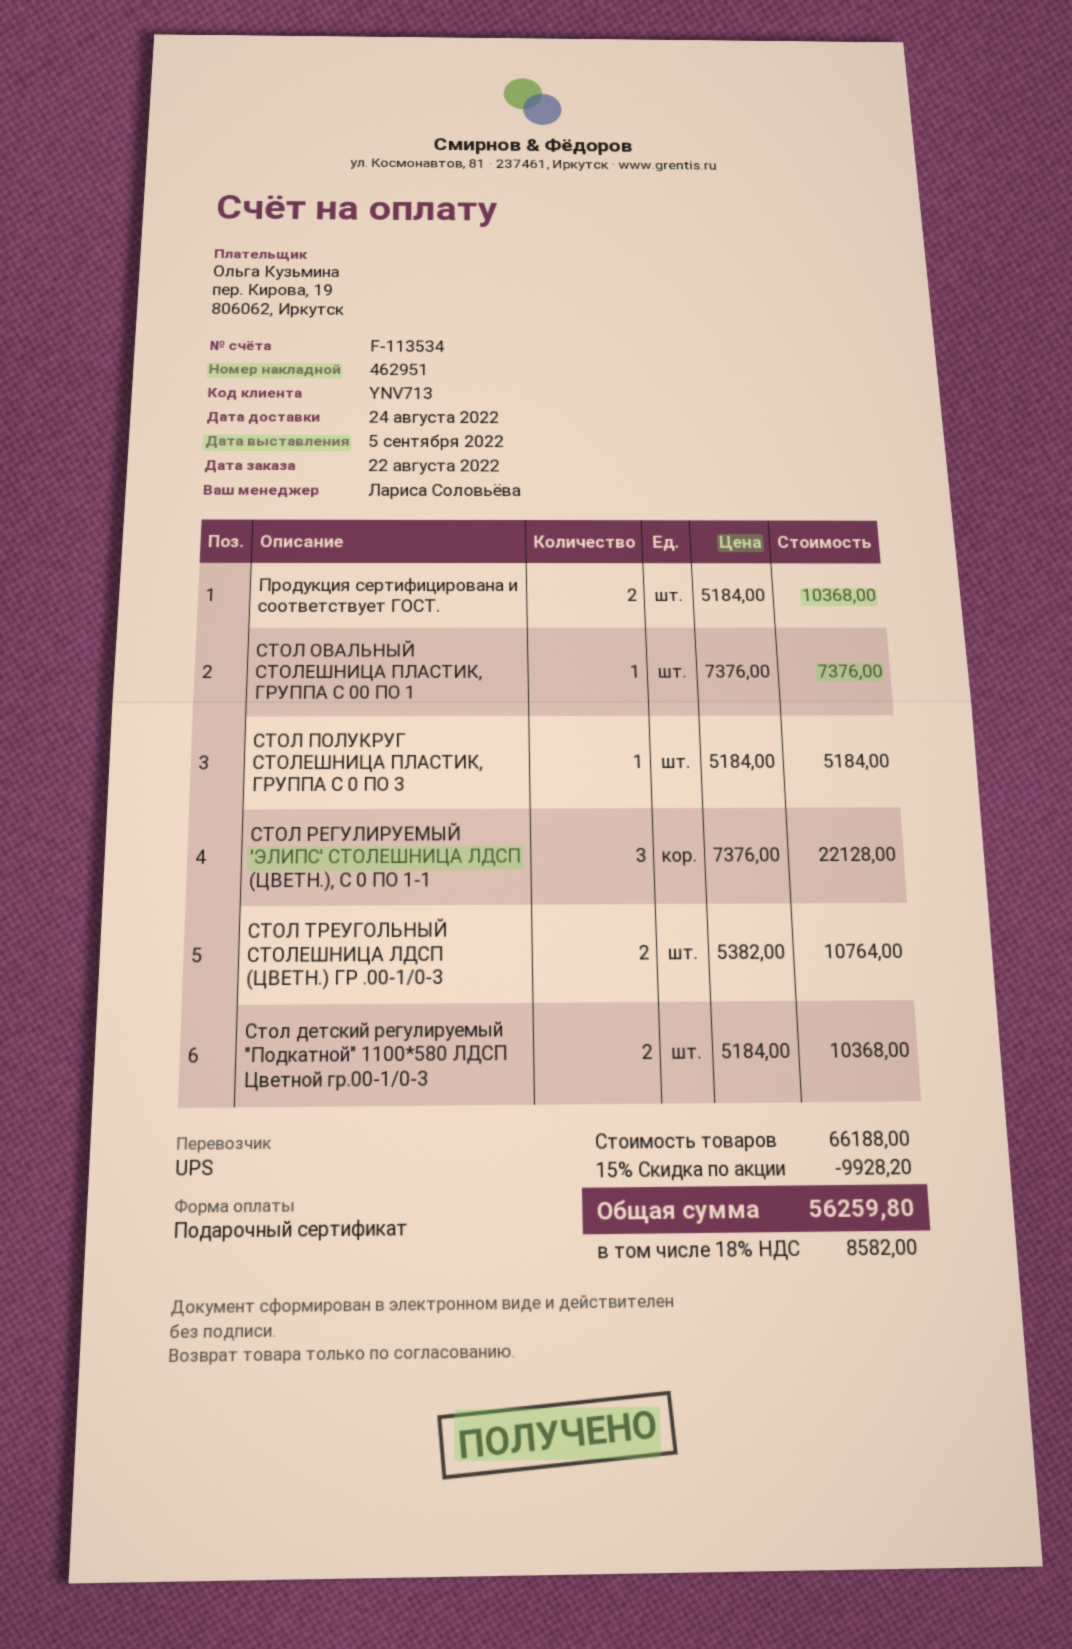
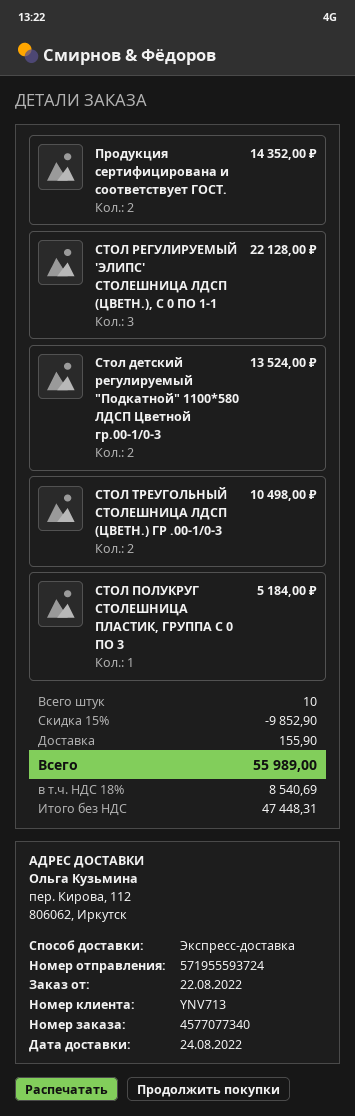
shipping method: UPS -> express
Продукция сертифицирована и соответствует ГОСТ.: 2 for 10368.00 -> 2 for 14352.00
СТОЛ ОВАЛЬНЫЙ СТОЛЕШНИЦА ПЛАСТИК, ГРУППА С 00 ПО 1: 1 for 7376.00 -> none
СТОЛ ТРЕУГОЛЬНЫЙ СТОЛЕШНИЦА ЛДСП (ЦВЕТН.) ГР .00-1/0-3: 2 for 10764.00 -> 2 for 10498.00
Стол детский регулируемый "Подкатной" 1100*580 ЛДСП Цветной гр.00-1/0-3: 2 for 10368.00 -> 2 for 13524.00
discount: 15% = 9928.20 -> 15% = 9852.90
shipping: none -> 155.90
tax: 18% = 8582.00 -> 18% = 8540.69
total: 56259.80 -> 55989.00

